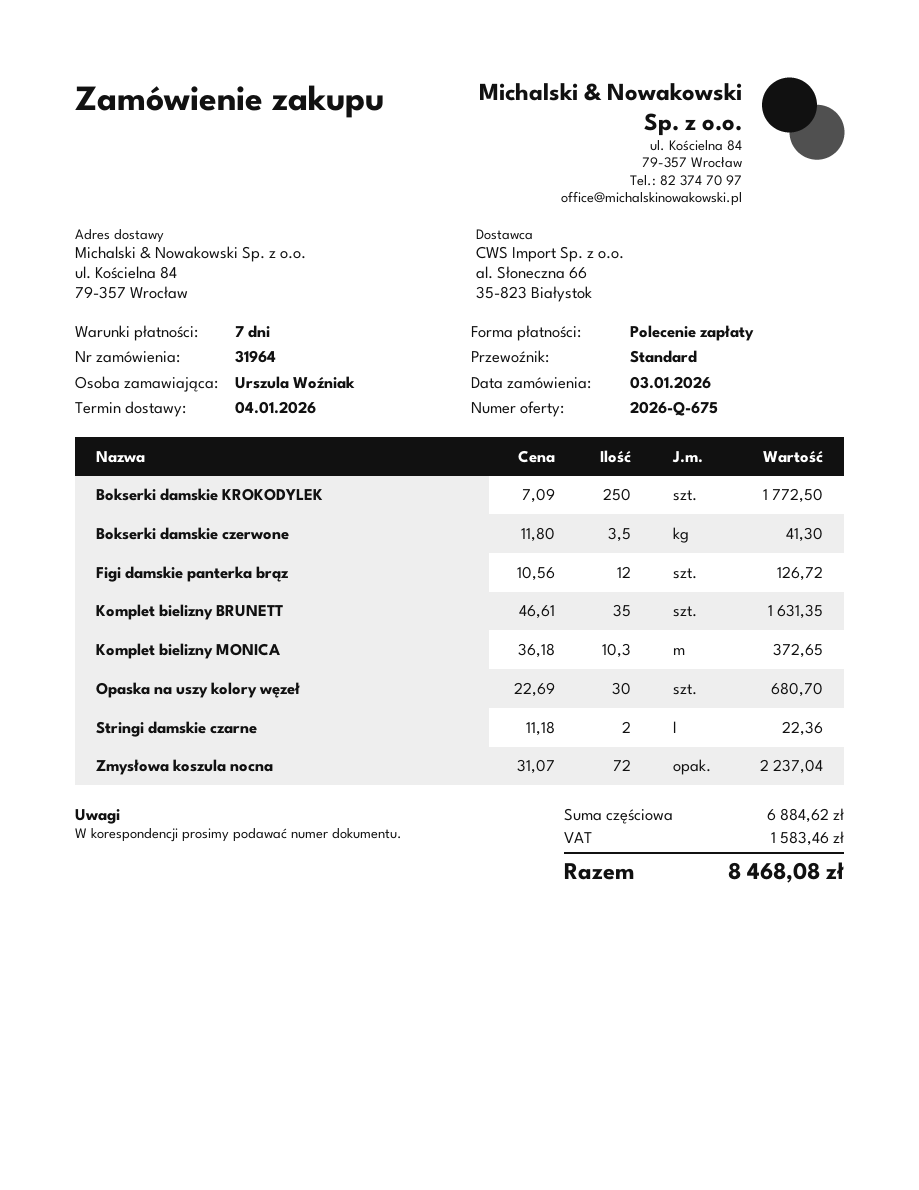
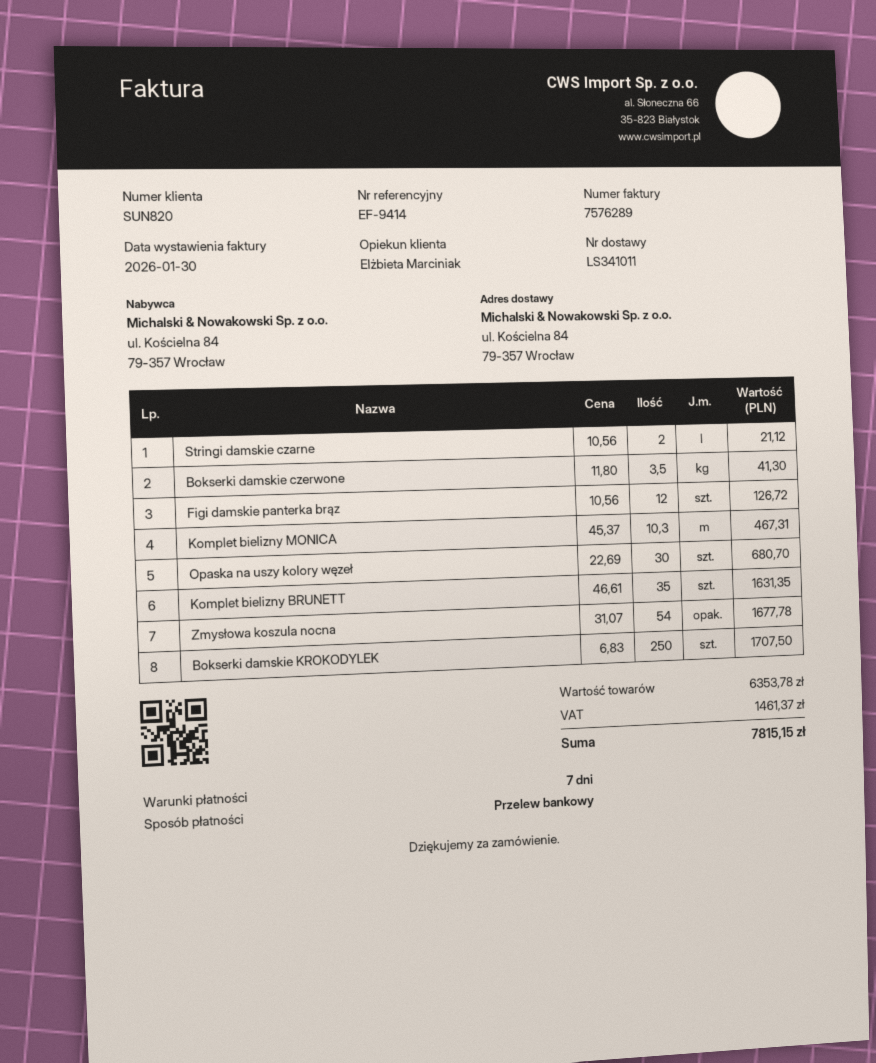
payment method: direct debit -> bank transfer
Bokserki damskie KROKODYLEK: 250 x 7.09 = 1772.50 -> 250 x 6.83 = 1707.50
Komplet bielizny MONICA: 10.3 x 36.18 = 372.65 -> 10.3 x 45.37 = 467.31
Stringi damskie czarne: 2 x 11.18 = 22.36 -> 2 x 10.56 = 21.12
Zmysłowa koszula nocna: 72 x 31.07 = 2237.04 -> 54 x 31.07 = 1677.78
subtotal: 6884.62 -> 6353.78
tax: 1583.46 -> 1461.37
total: 8468.08 -> 7815.15

